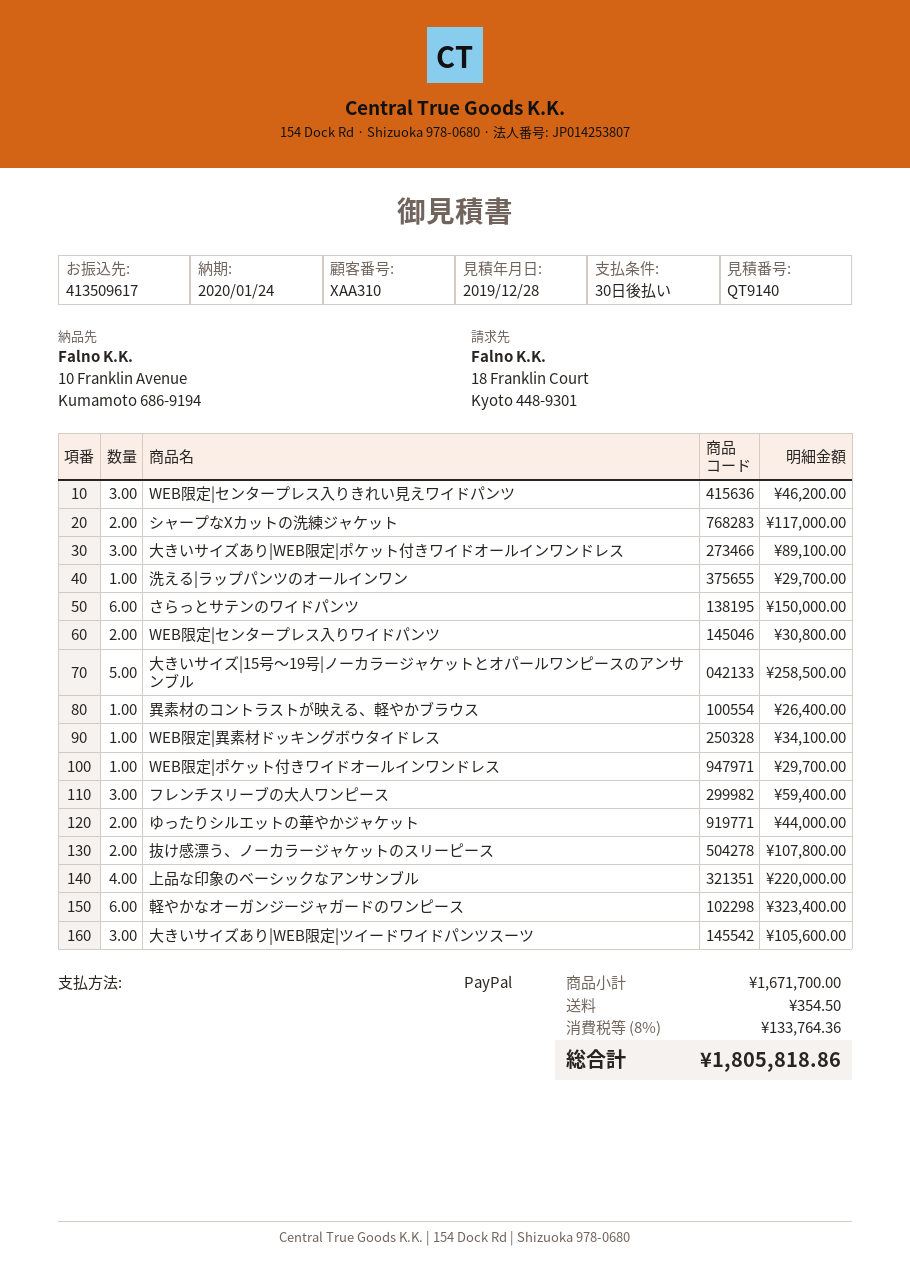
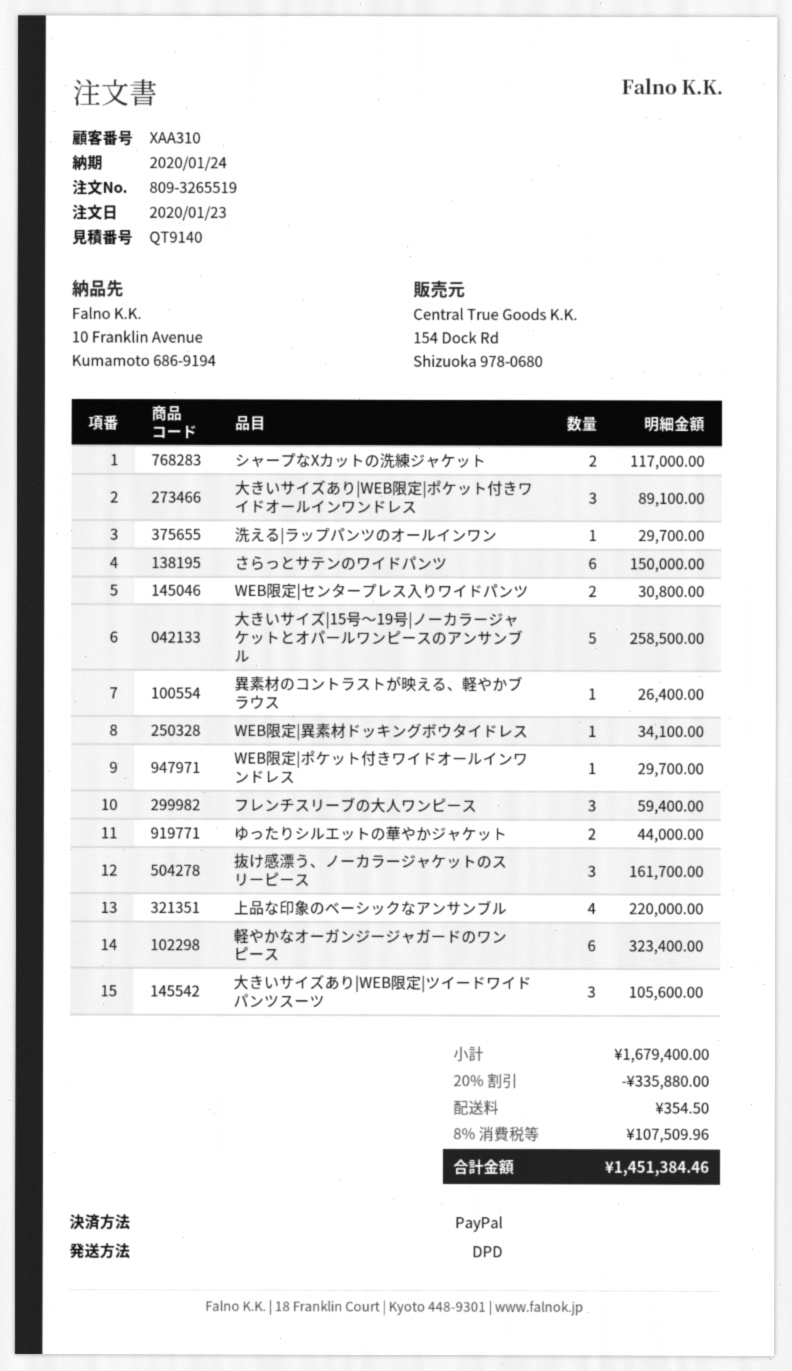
WEB限定|センタープレス入りきれい見えワイドパンツ: 3 for 46200.00 -> none
抜け感漂う、ノーカラージャケットのスリーピース: 2 for 107800.00 -> 3 for 161700.00
subtotal: 1671700.00 -> 1679400.00
discount: none -> 20% = 335880.00
tax: 8% = 133764.36 -> 8% = 107509.96
total: 1805818.86 -> 1451384.46

